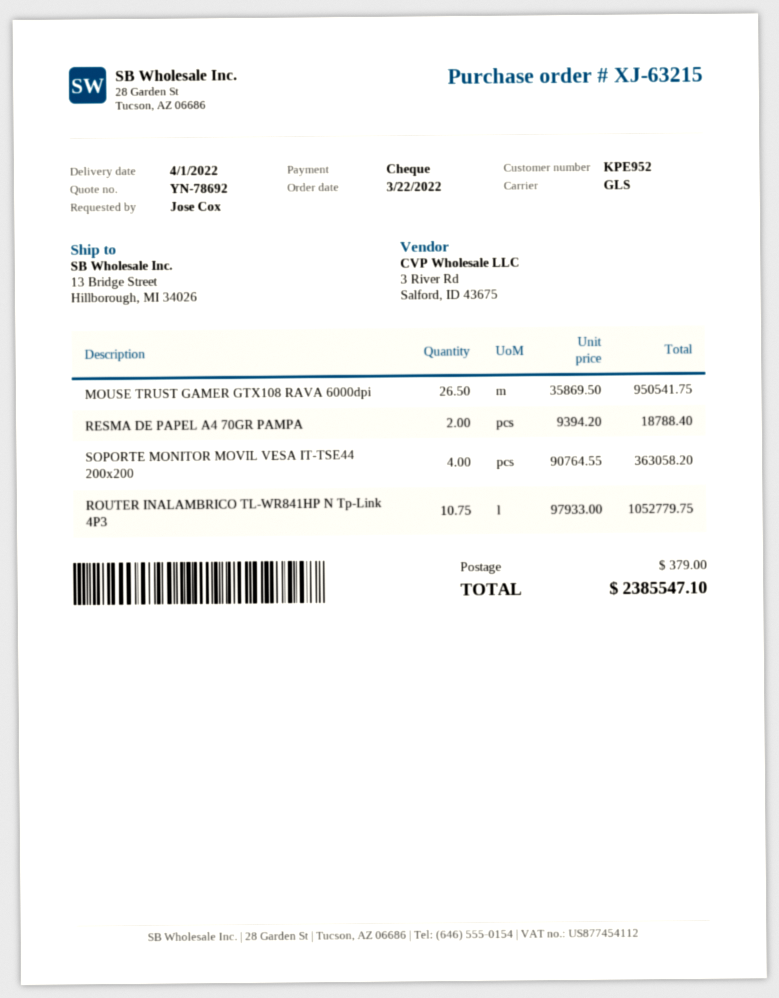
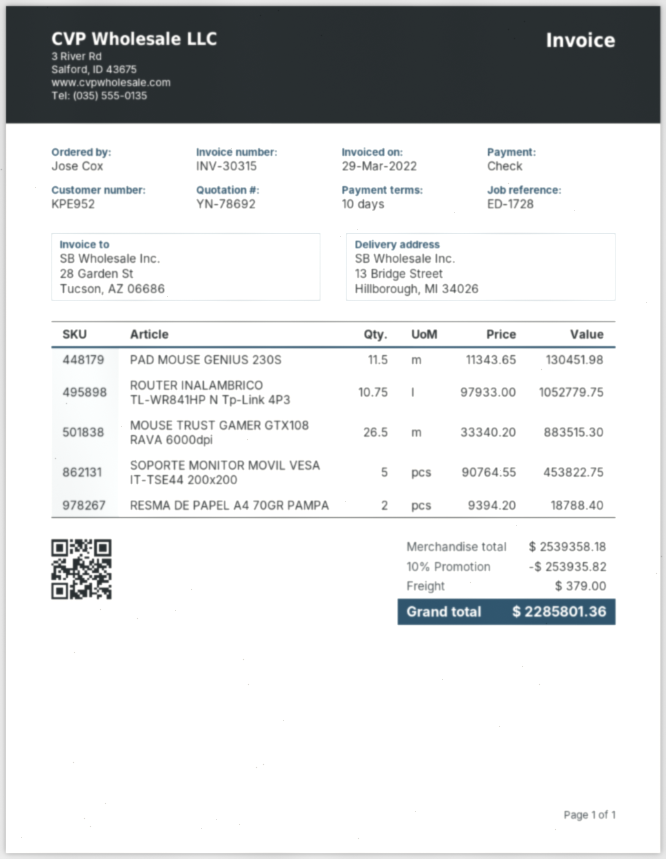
MOUSE TRUST GAMER GTX108 RAVA 6000dpi: 26.5 x 35869.50 = 950541.75 -> 26.5 x 33340.20 = 883515.30
SOPORTE MONITOR MOVIL VESA IT-TSE44 200x200: 4 x 90764.55 = 363058.20 -> 5 x 90764.55 = 453822.75
PAD MOUSE GENIUS 230S: none -> 11.5 x 11343.65 = 130451.98
discount: none -> 10% = 253935.82
total: 2385547.10 -> 2285801.36

